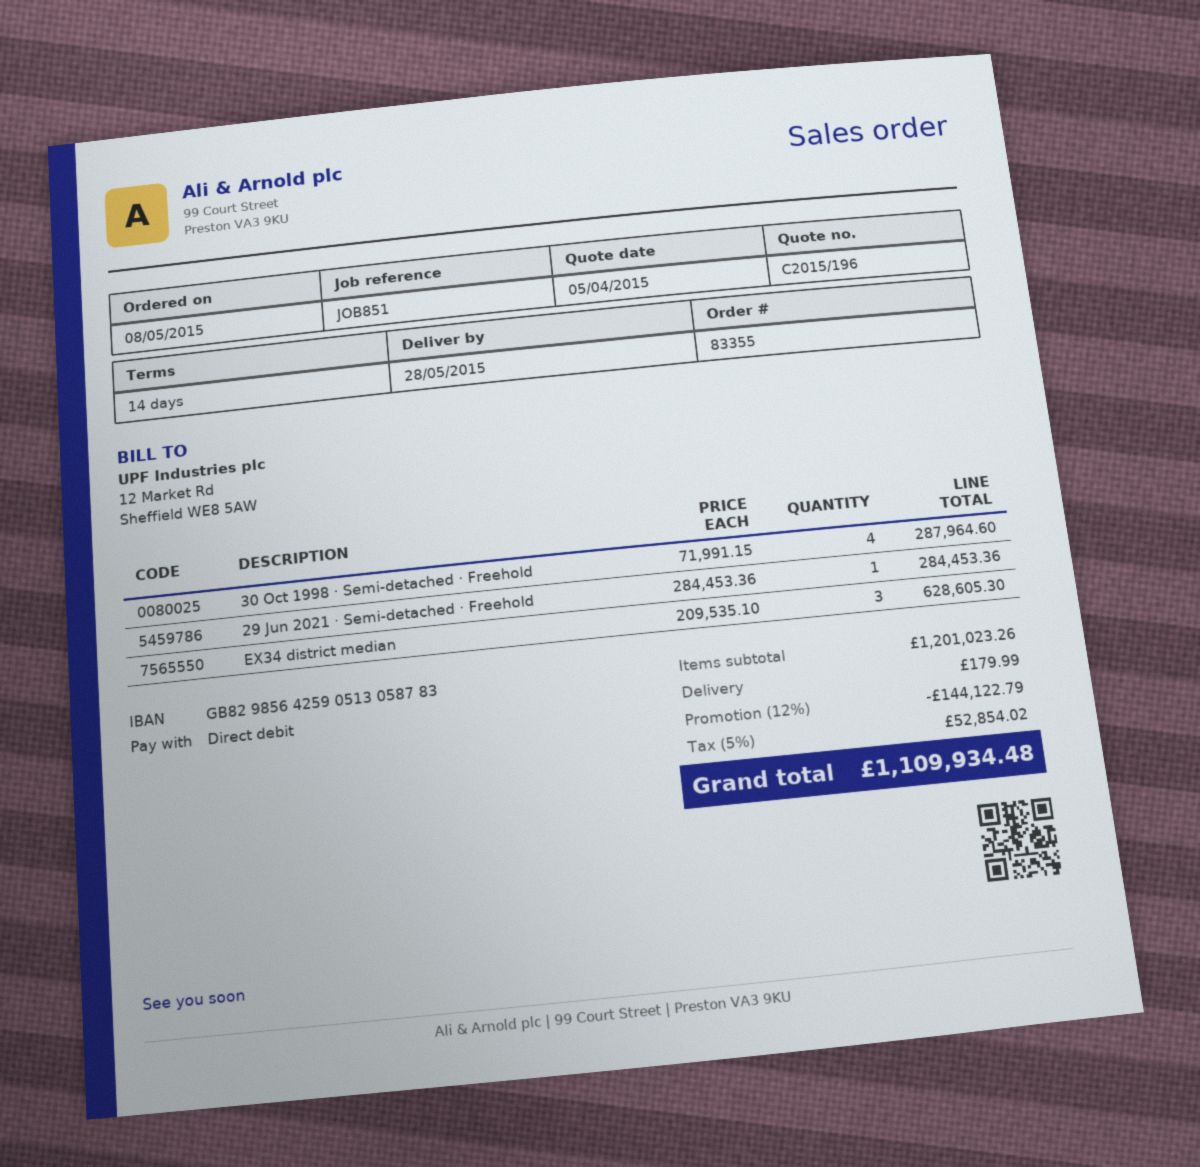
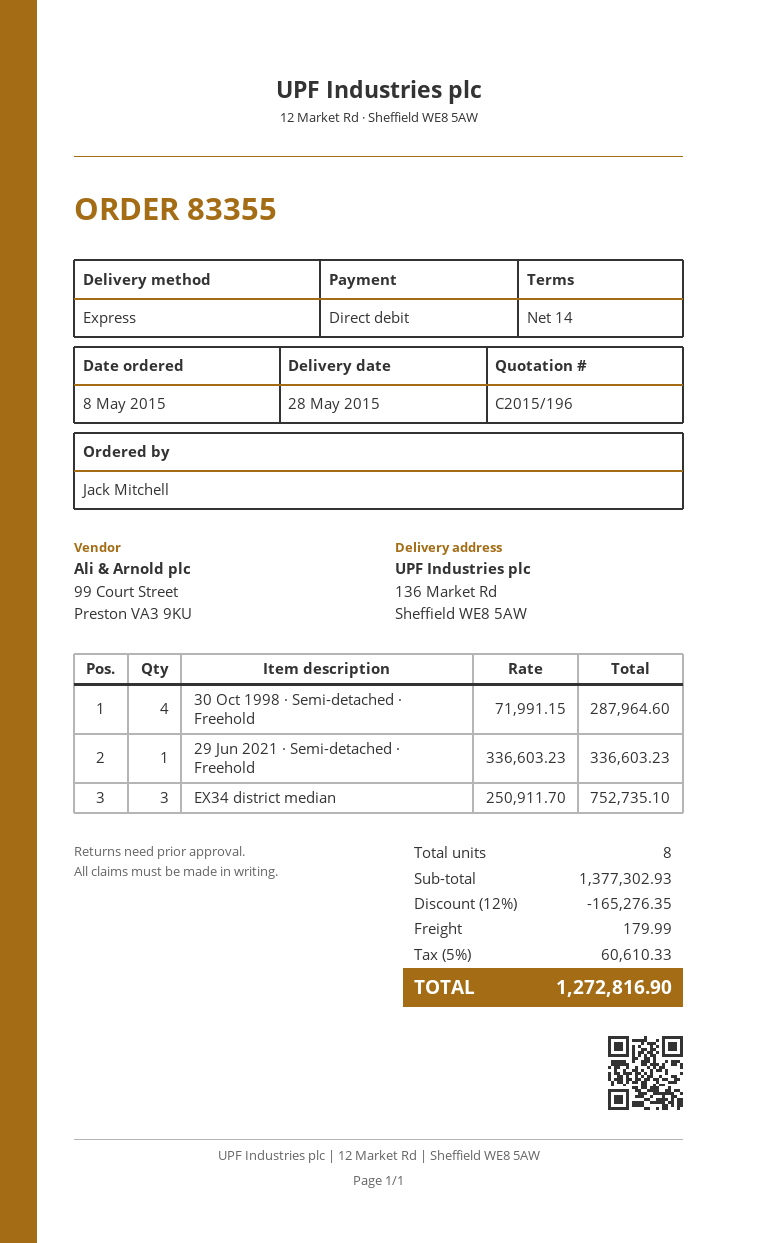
29 Jun 2021 · Semi-detached · Freehold: 1 x 284453.36 = 284453.36 -> 1 x 336603.23 = 336603.23
EX34 district median: 3 x 209535.10 = 628605.30 -> 3 x 250911.70 = 752735.10
subtotal: 1201023.26 -> 1377302.93
discount: 12% = 144122.79 -> 12% = 165276.35
tax: 5% = 52854.02 -> 5% = 60610.33
total: 1109934.48 -> 1272816.90

